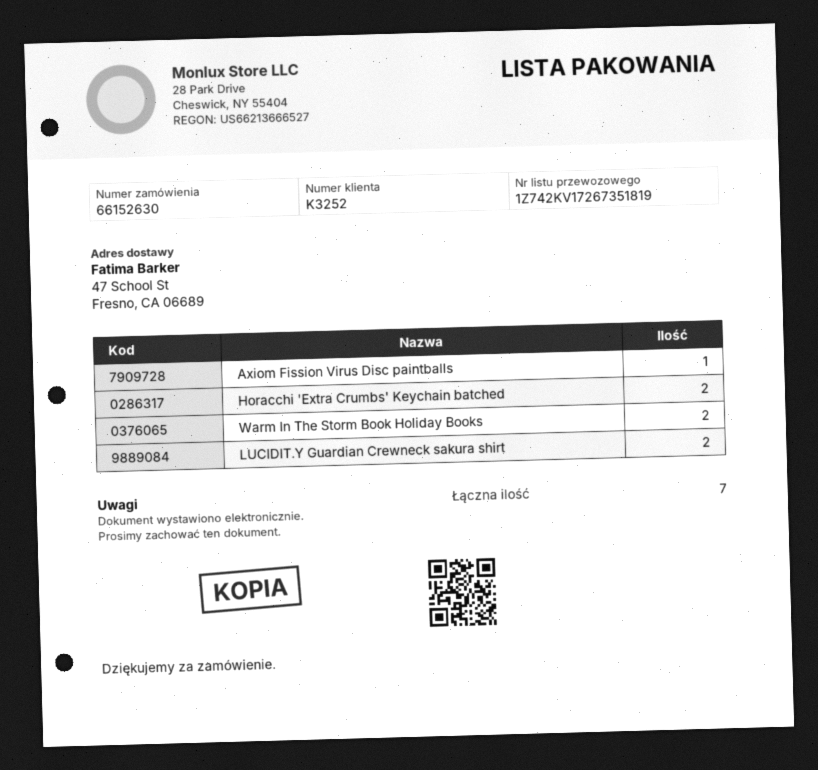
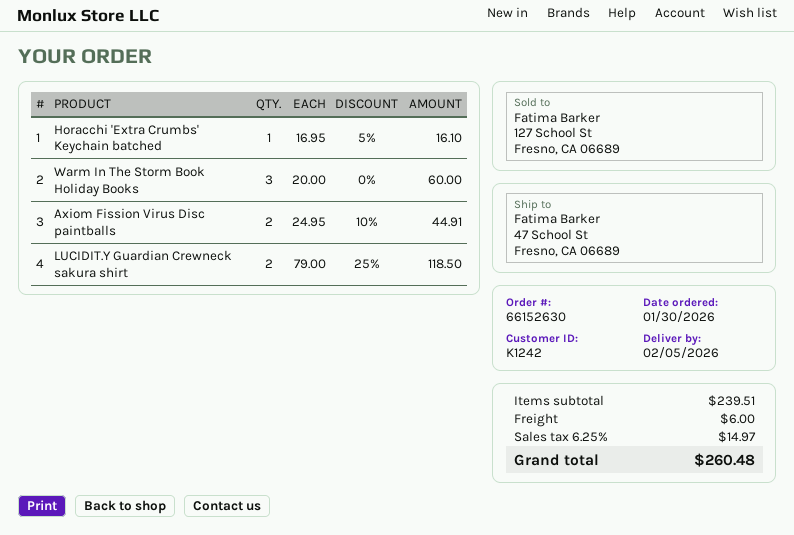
customer number: K3252 -> K1242
Axiom Fission Virus Disc paintballs: 1 -> 2
Horacchi 'Extra Crumbs' Keychain batched: 2 -> 1
Warm In The Storm Book Holiday Books: 2 -> 3

